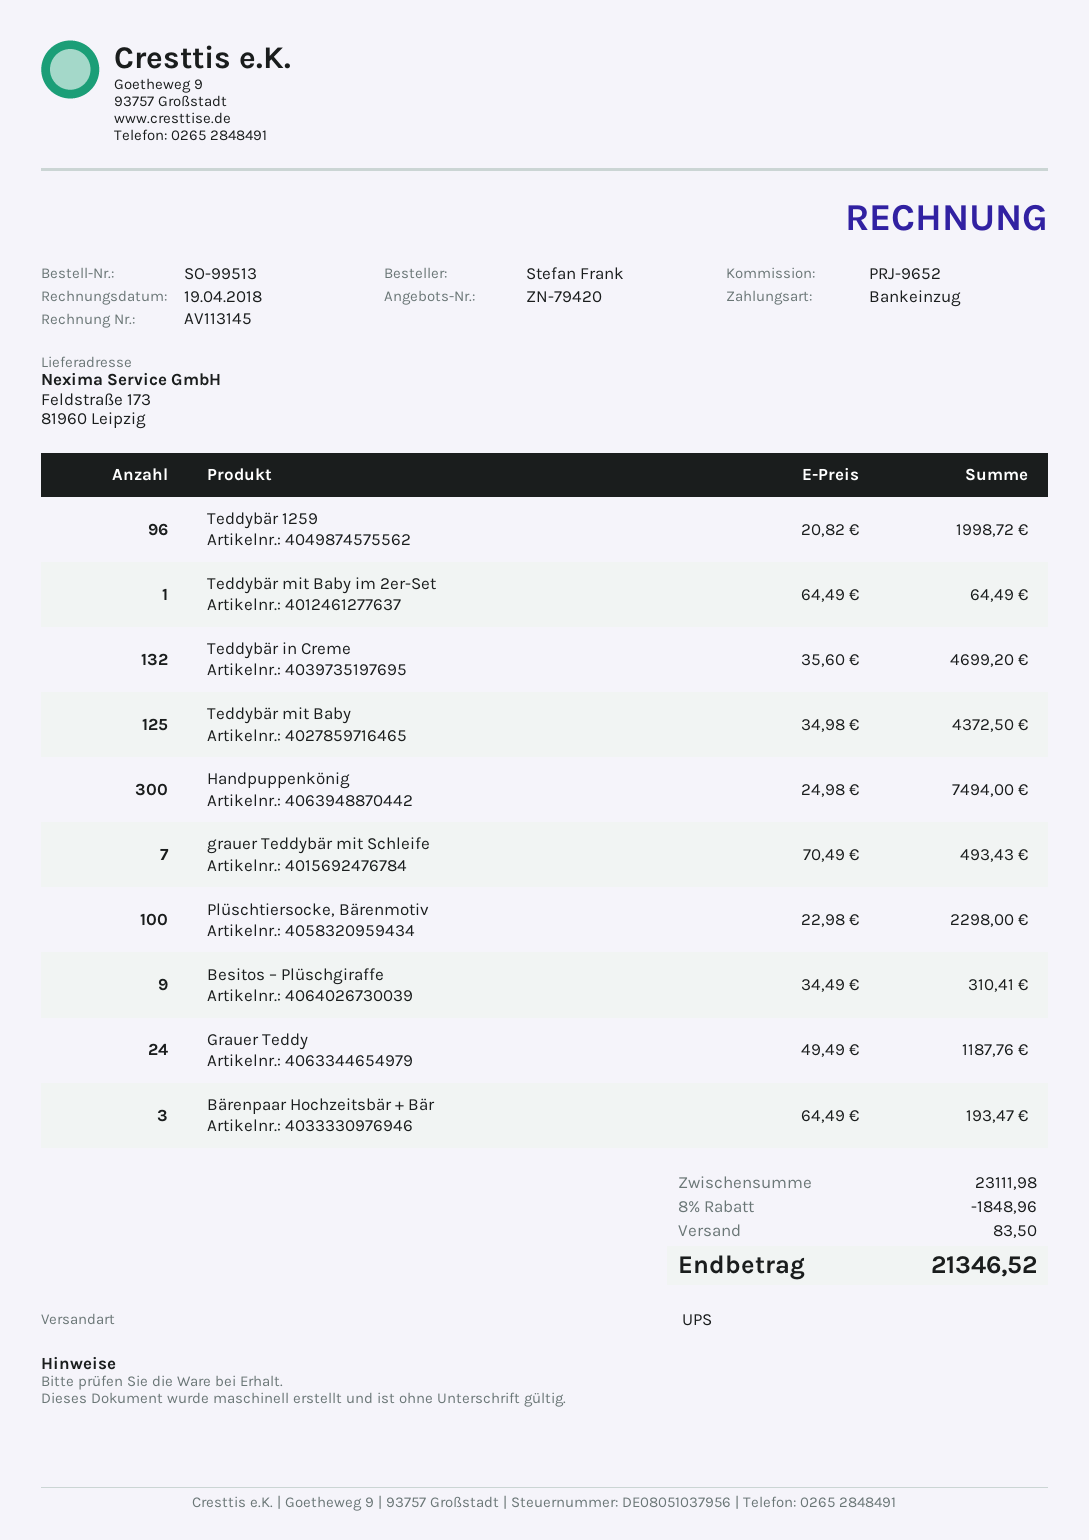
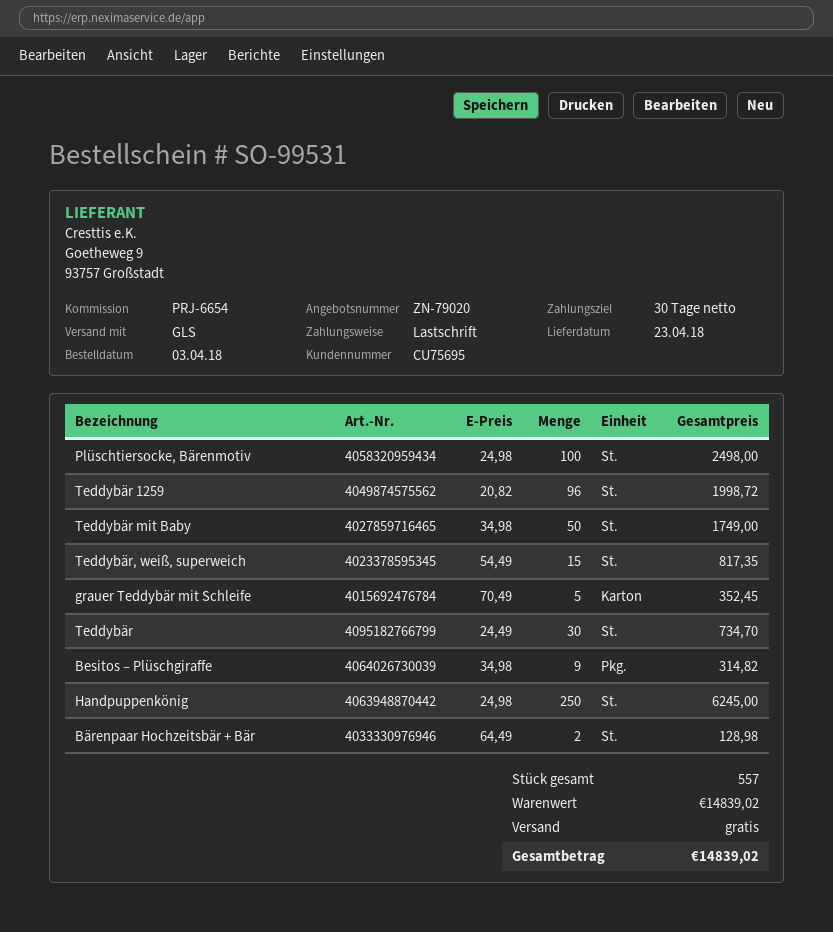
quote number: ZN-79420 -> ZN-79020
order number: SO-99513 -> SO-99531
reference: PRJ-9652 -> PRJ-6654
shipping method: UPS -> GLS
Teddybär mit Baby im 2er-Set: 1 x 64.49 = 64.49 -> none
Teddybär in Creme: 132 x 35.60 = 4699.20 -> none
Teddybär mit Baby: 125 x 34.98 = 4372.50 -> 50 x 34.98 = 1749.00
Handpuppenkönig: 300 x 24.98 = 7494.00 -> 250 x 24.98 = 6245.00
grauer Teddybär mit Schleife: 7 x 70.49 = 493.43 -> 5 x 70.49 = 352.45
Plüschtiersocke, Bärenmotiv: 100 x 22.98 = 2298.00 -> 100 x 24.98 = 2498.00
Besitos – Plüschgiraffe: 9 x 34.49 = 310.41 -> 9 x 34.98 = 314.82
Grauer Teddy: 24 x 49.49 = 1187.76 -> none
Bärenpaar Hochzeitsbär + Bär: 3 x 64.49 = 193.47 -> 2 x 64.49 = 128.98
Teddybär, weiß, superweich: none -> 15 x 54.49 = 817.35
Teddybär: none -> 30 x 24.49 = 734.70
subtotal: 23111.98 -> 14839.02
discount: 8% = 1848.96 -> none
shipping: 83.50 -> 0.00
total: 21346.52 -> 14839.02

